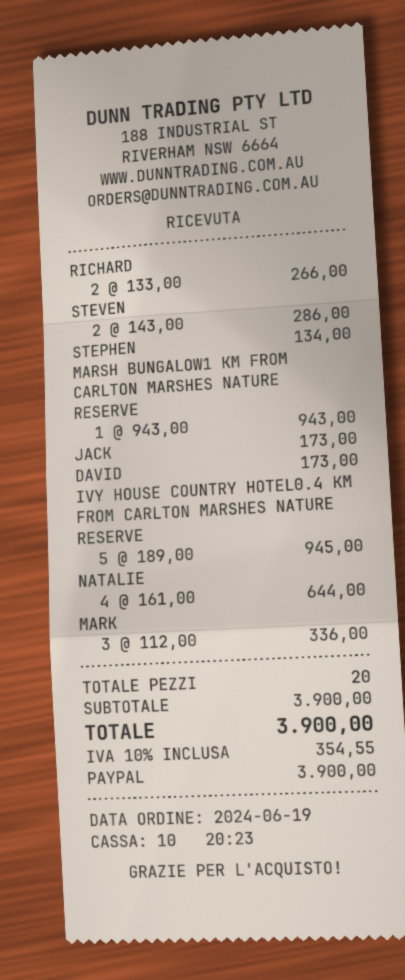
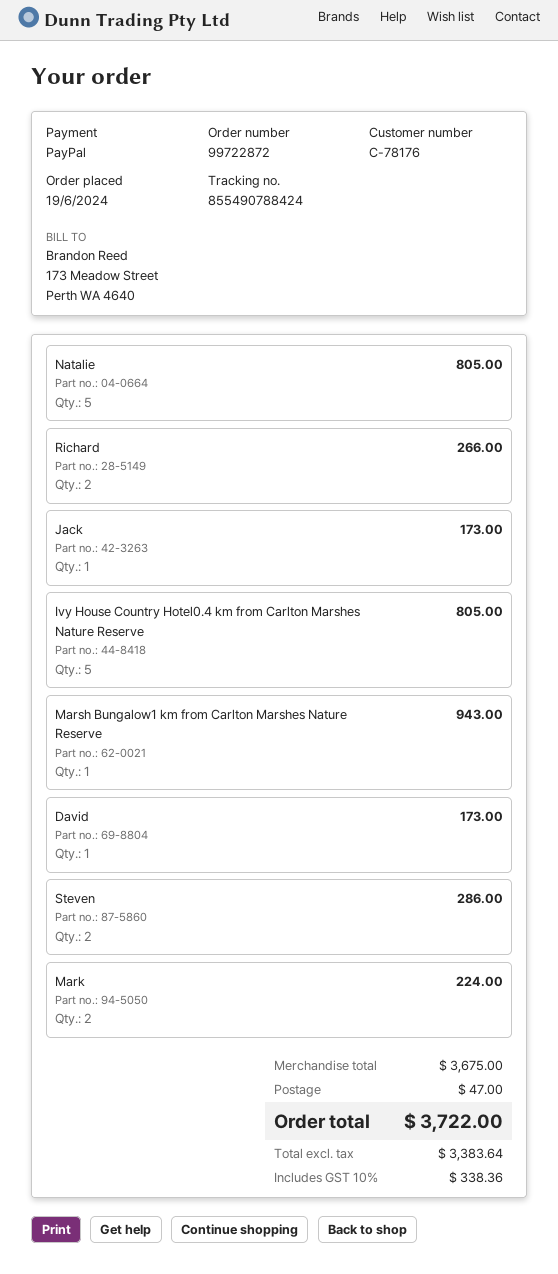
STEPHEN: 1 for 134.00 -> none
IVY HOUSE COUNTRY HOTEL0.4 KM FROM CARLTON MARSHES NATURE RESERVE: 5 for 945.00 -> 5 for 805.00
NATALIE: 4 for 644.00 -> 5 for 805.00
MARK: 3 for 336.00 -> 2 for 224.00
subtotal: 3900.00 -> 3675.00
shipping: none -> 47.00
tax: 10% = 354.55 -> 10% = 338.36
total: 3900.00 -> 3722.00

